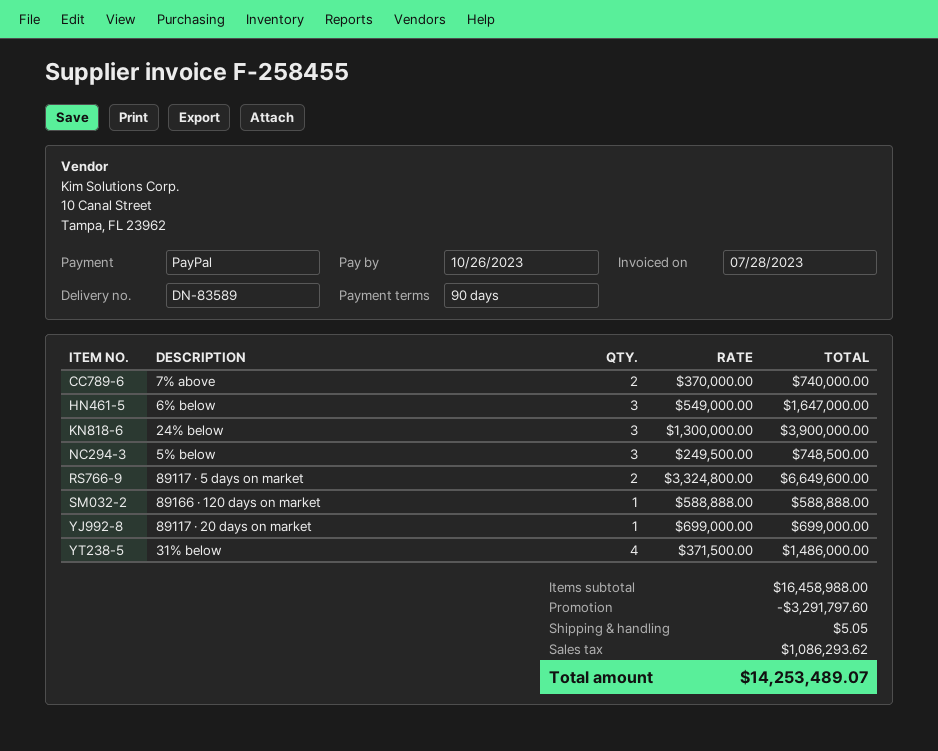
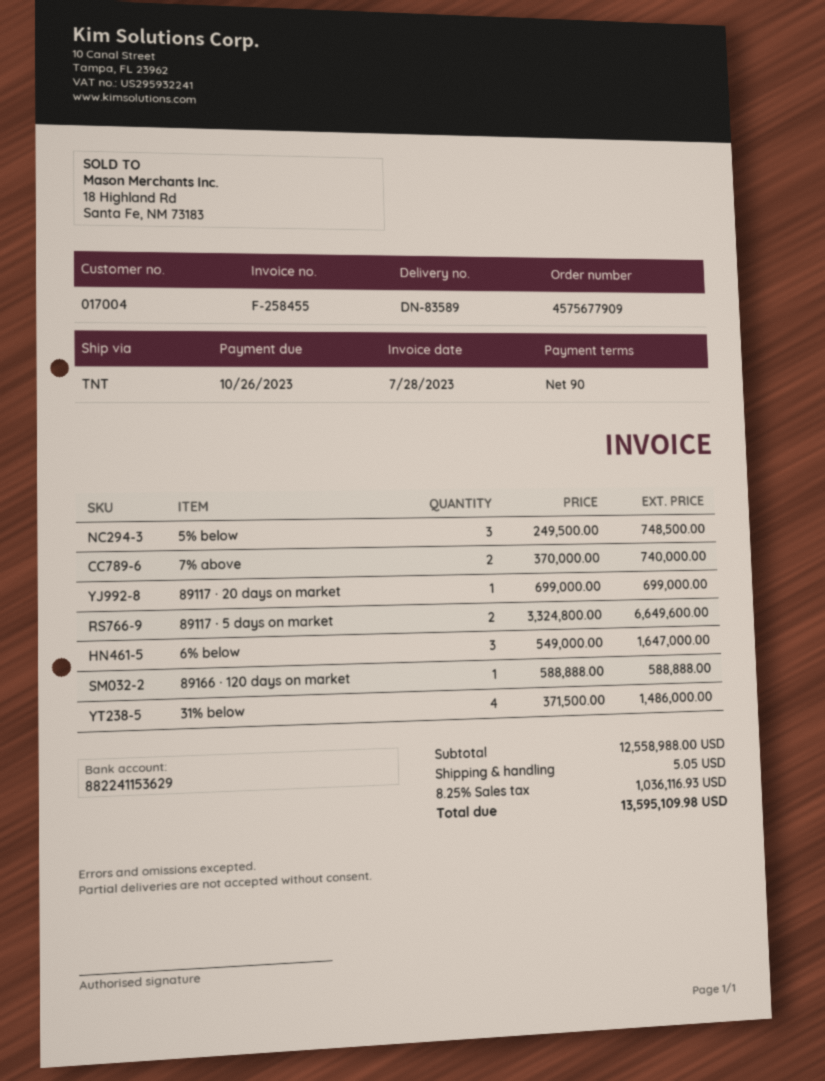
24% below: 3 x 1300000.00 = 3900000.00 -> none
subtotal: 16458988.00 -> 12558988.00
discount: 3291797.60 -> none
tax: 1086293.62 -> 1036116.93
total: 14253489.07 -> 13595109.98

